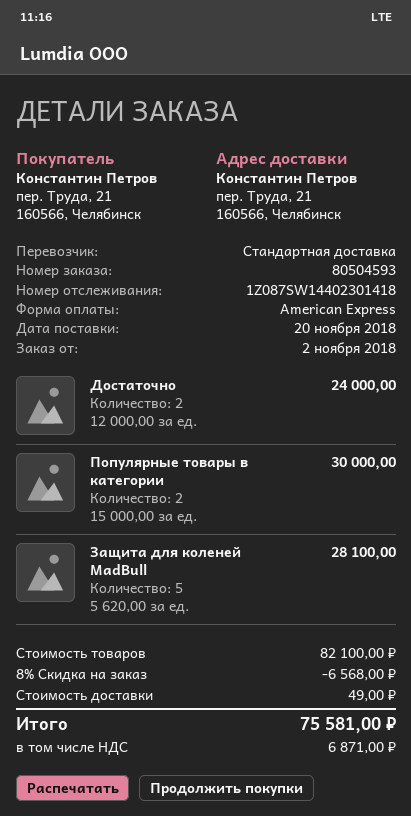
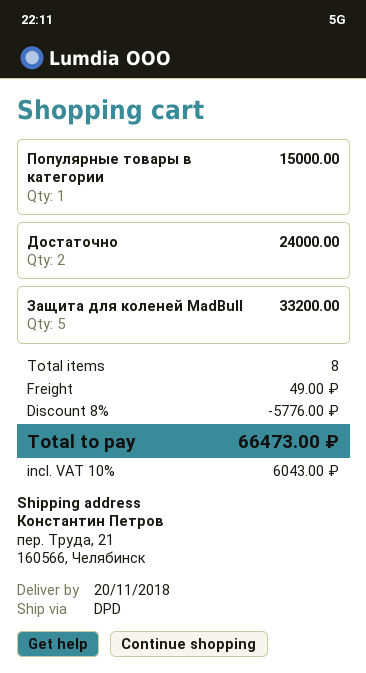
shipping method: standard -> DPD
Популярные товары в категории: 2 for 30000.00 -> 1 for 15000.00
Защита для коленей MadBull: 5 for 28100.00 -> 5 for 33200.00
discount: 8% = 6568.00 -> 8% = 5776.00
tax: 6871.00 -> 6043.00
total: 75581.00 -> 66473.00

